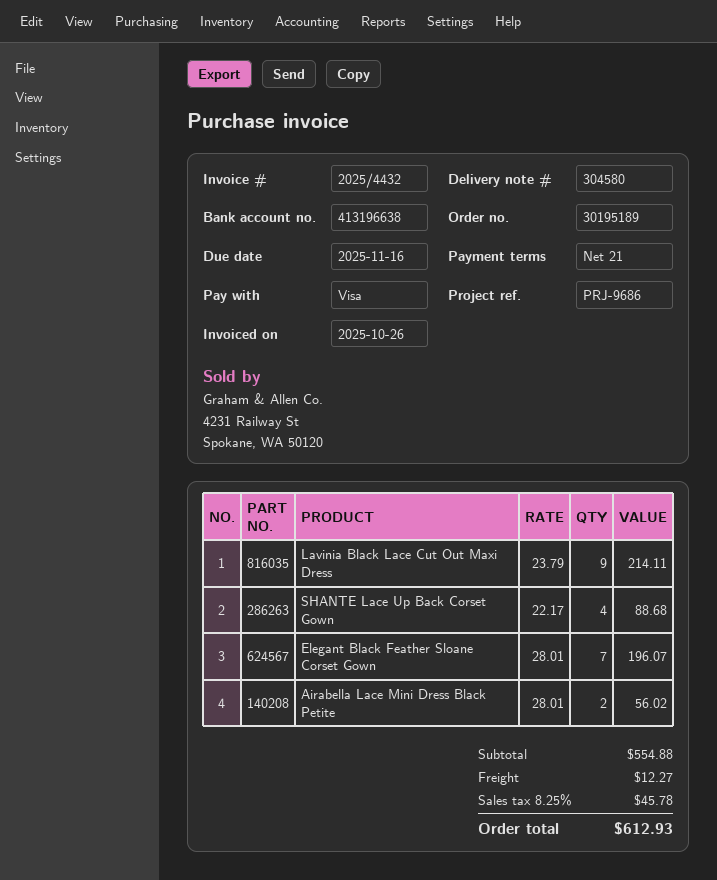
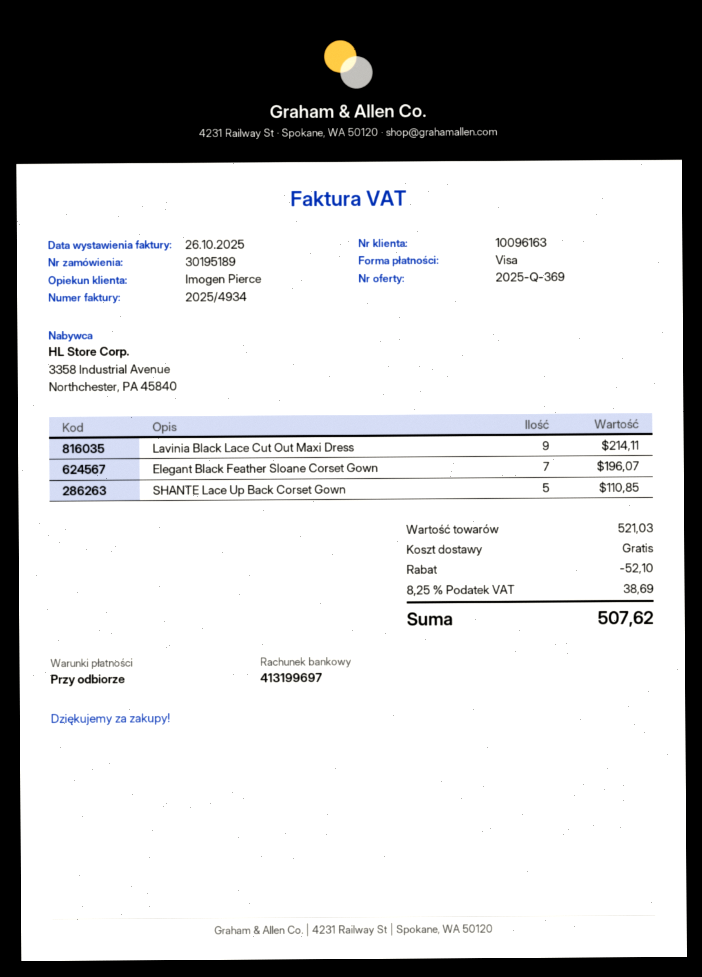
invoice number: 2025/4432 -> 2025/4934
payment terms: 21 days -> on receipt
bank account: 413196638 -> 413199697
SHANTE Lace Up Back Corset Gown: 4 for 88.68 -> 5 for 110.85
Airabella Lace Mini Dress Black Petite: 2 for 56.02 -> none
subtotal: 554.88 -> 521.03
discount: none -> 52.10
shipping: 12.27 -> 0.00
tax: 8.25% = 45.78 -> 8.25% = 38.69
total: 612.93 -> 507.62

